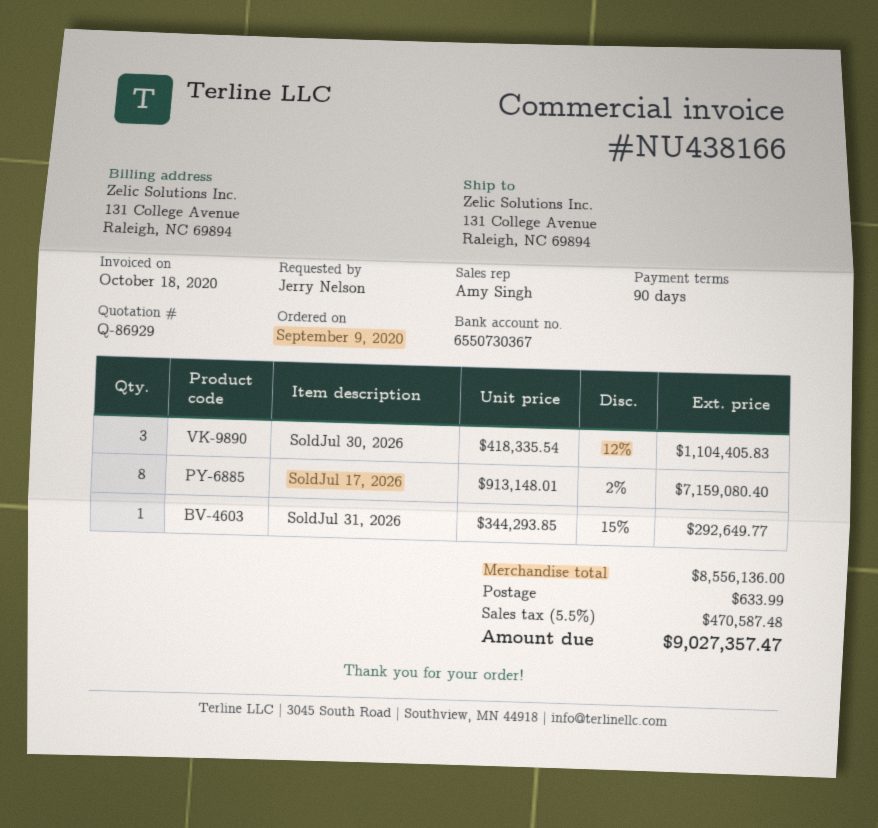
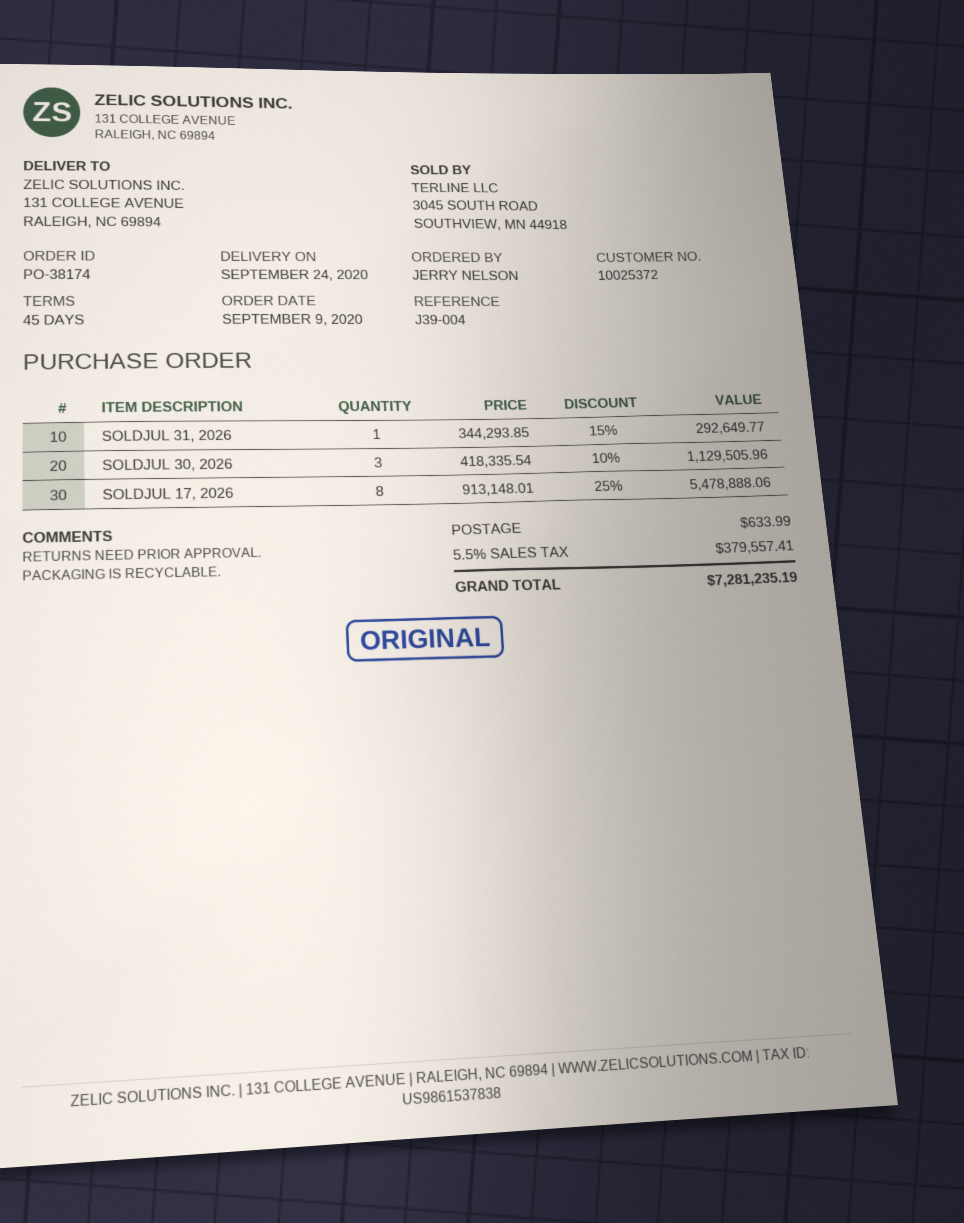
payment terms: 90 days -> 45 days
SoldJul 30, 2026: 3 x 418335.54 - 12% = 1104405.83 -> 3 x 418335.54 - 10% = 1129505.96
SoldJul 17, 2026: 8 x 913148.01 - 2% = 7159080.40 -> 8 x 913148.01 - 25% = 5478888.06
tax: 5.5% = 470587.48 -> 5.5% = 379557.41
total: 9027357.47 -> 7281235.19

